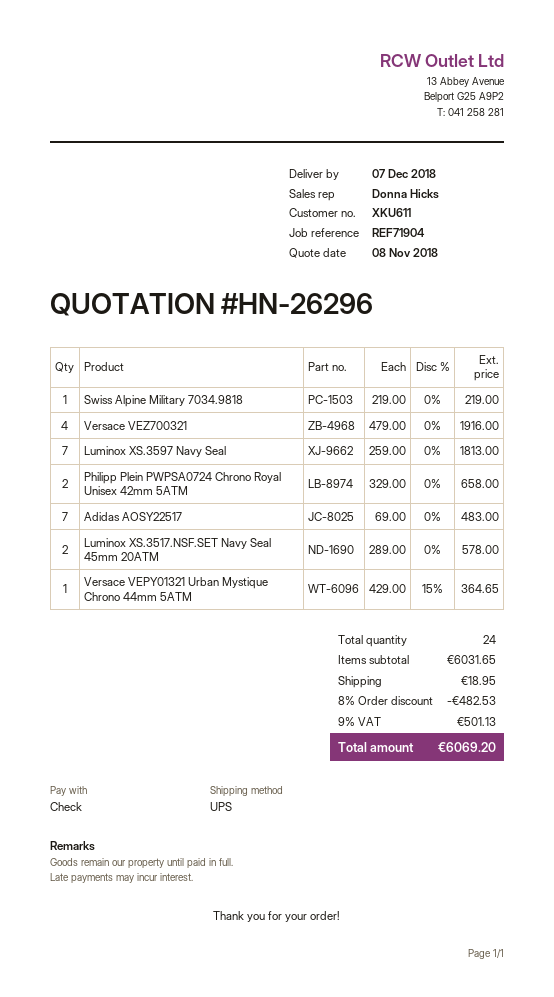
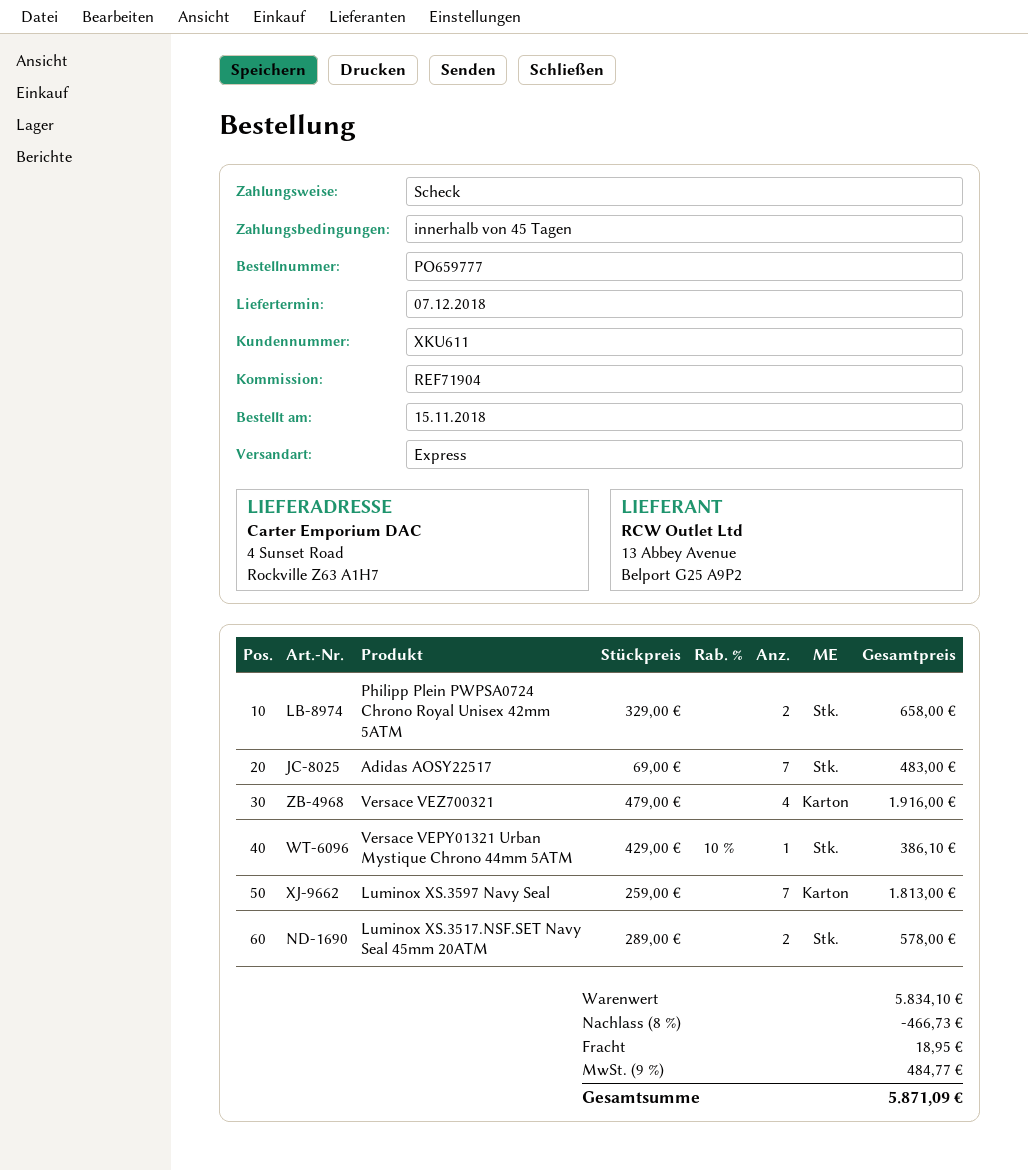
shipping method: UPS -> express
Swiss Alpine Military 7034.9818: 1 x 219.00 = 219.00 -> none
Versace VEPY01321 Urban Mystique Chrono 44mm 5ATM: 1 x 429.00 - 15% = 364.65 -> 1 x 429.00 - 10% = 386.10
subtotal: 6031.65 -> 5834.10
discount: 8% = 482.53 -> 8% = 466.73
tax: 9% = 501.13 -> 9% = 484.77
total: 6069.20 -> 5871.09

